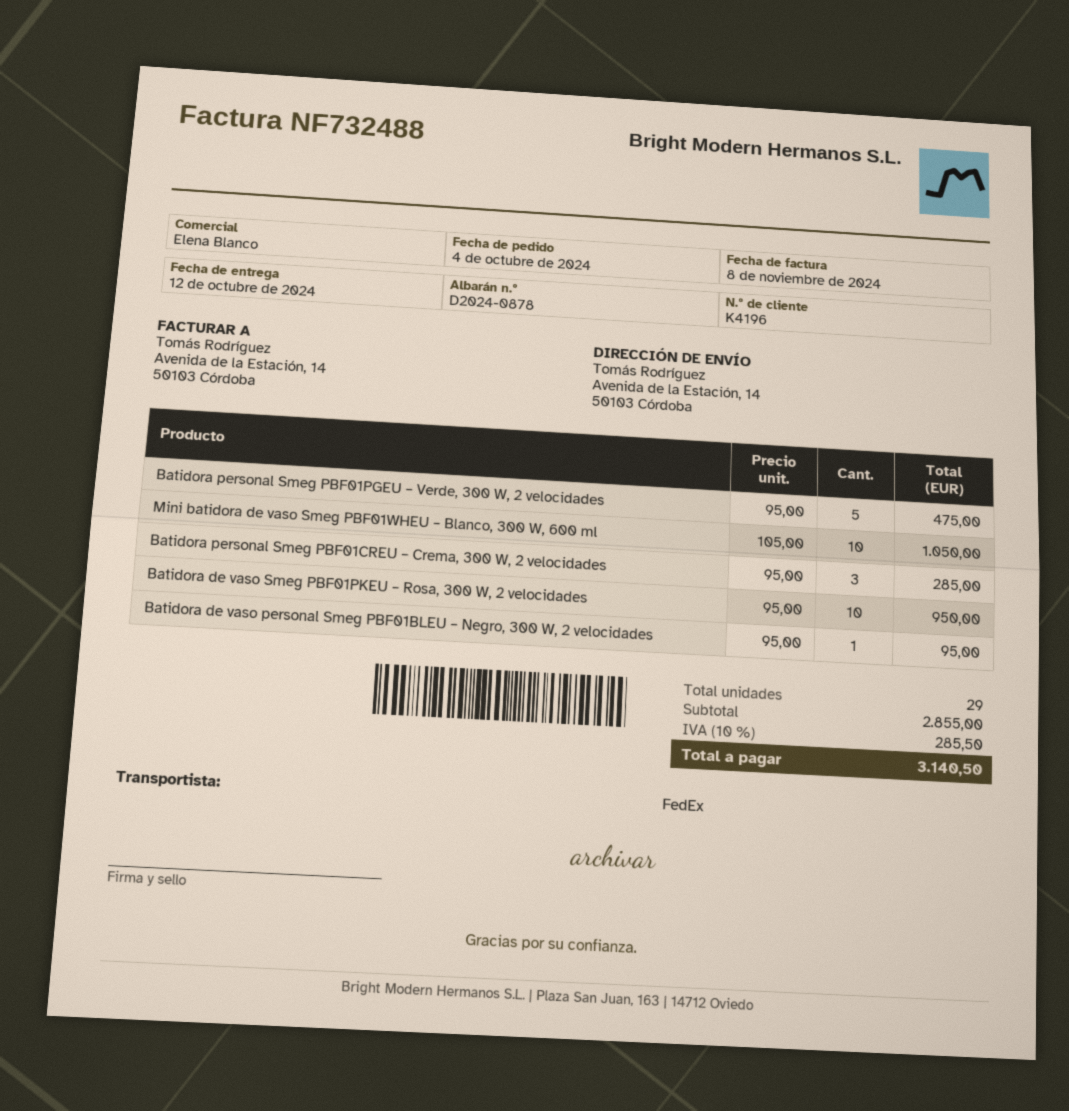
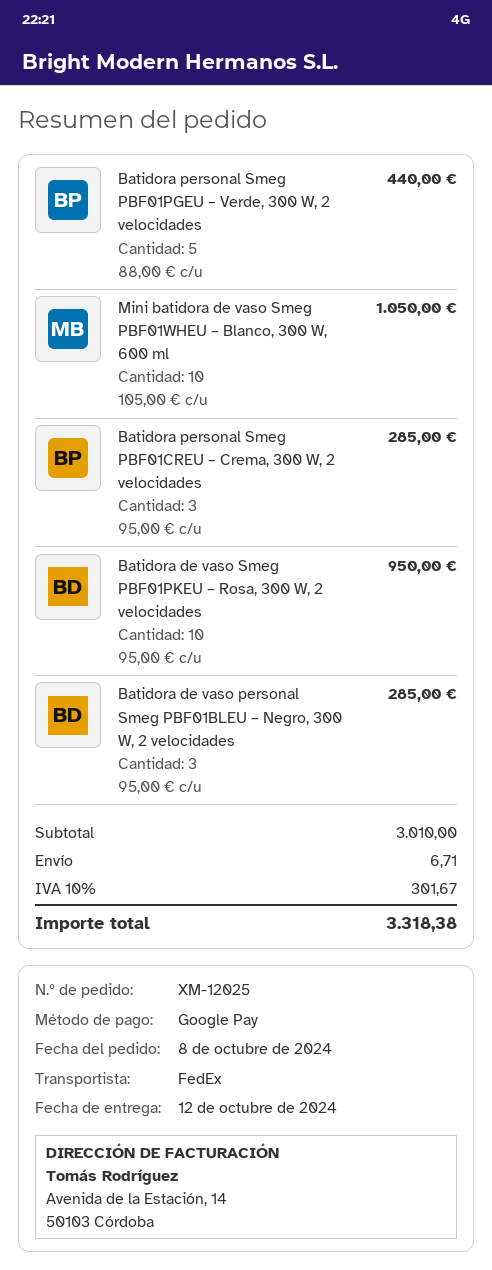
order date: 2024-10-04 -> 2024-10-08
Batidora personal Smeg PBF01PGEU – Verde, 300 W, 2 velocidades: 5 x 95.00 = 475.00 -> 5 x 88.00 = 440.00
Batidora de vaso personal Smeg PBF01BLEU – Negro, 300 W, 2 velocidades: 1 x 95.00 = 95.00 -> 3 x 95.00 = 285.00
subtotal: 2855.00 -> 3010.00
shipping: none -> 6.71
tax: 10% = 285.50 -> 10% = 301.67
total: 3140.50 -> 3318.38

